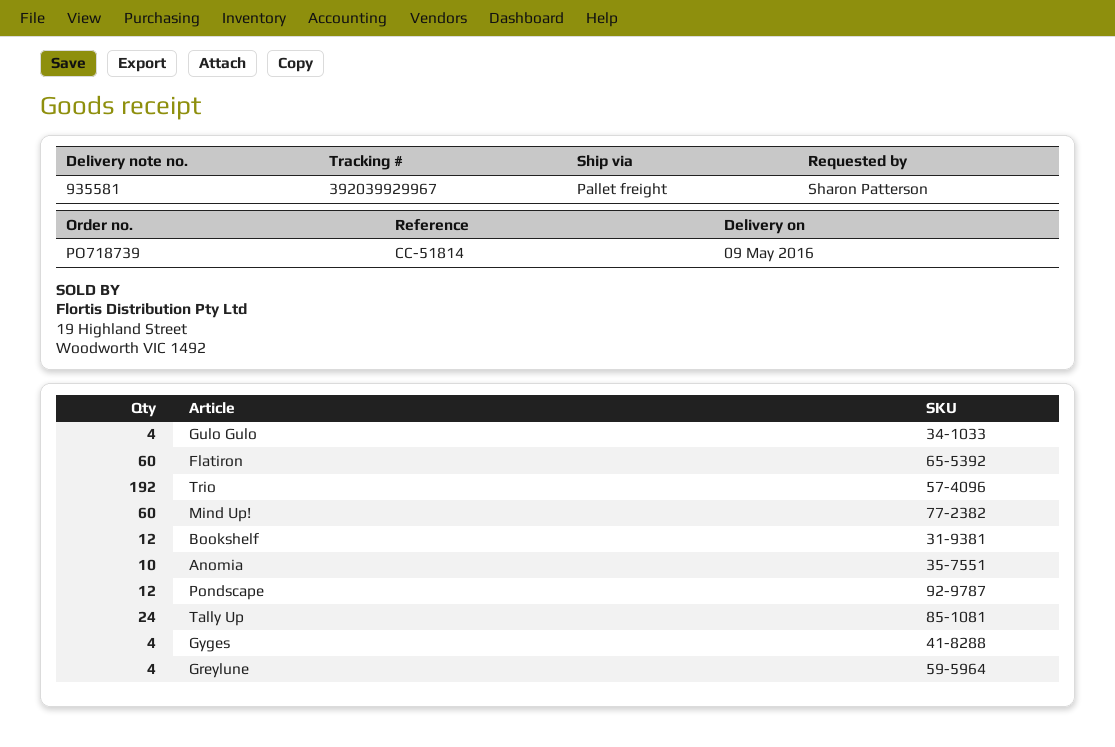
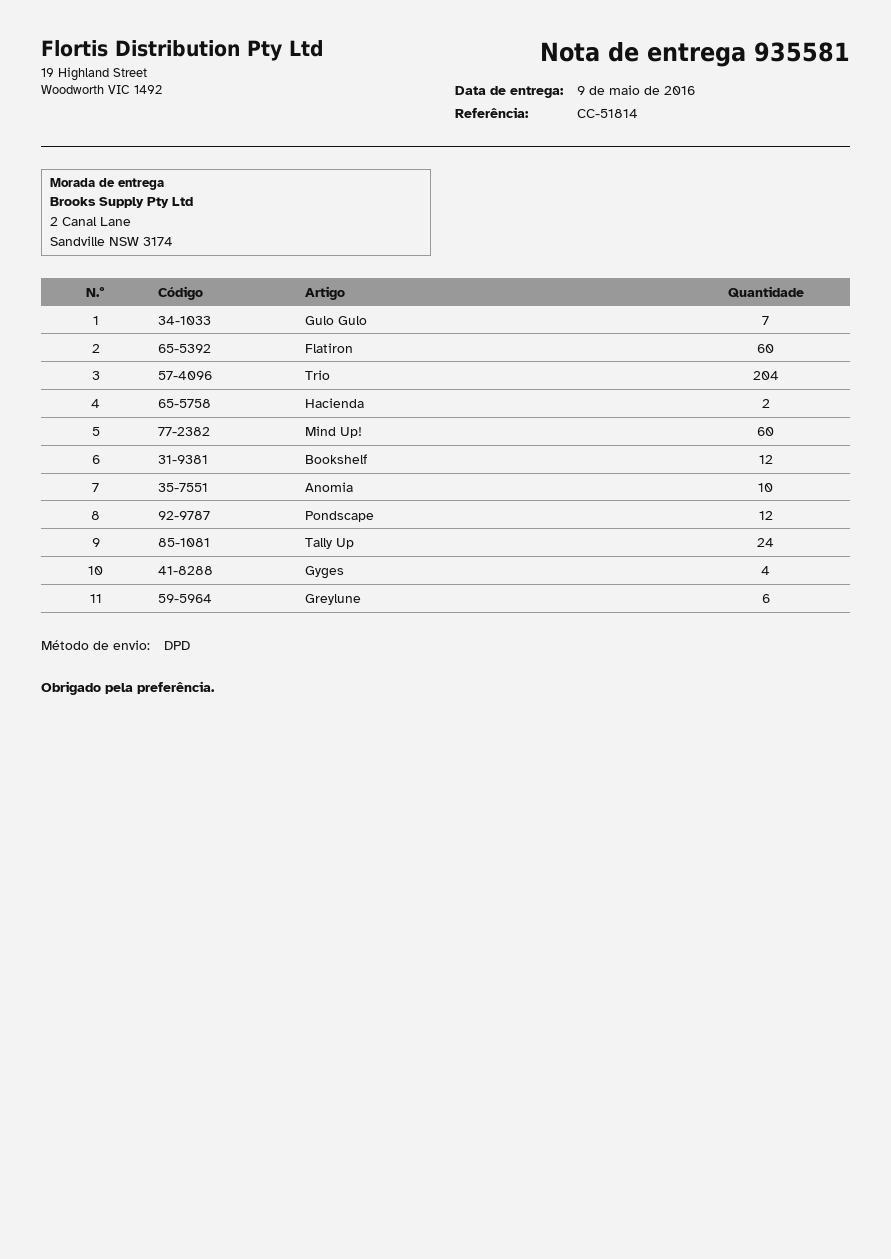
shipping method: pallet freight -> DPD
Gulo Gulo: 4 -> 7
Trio: 192 -> 204
Greylune: 4 -> 6
Hacienda: none -> 2

